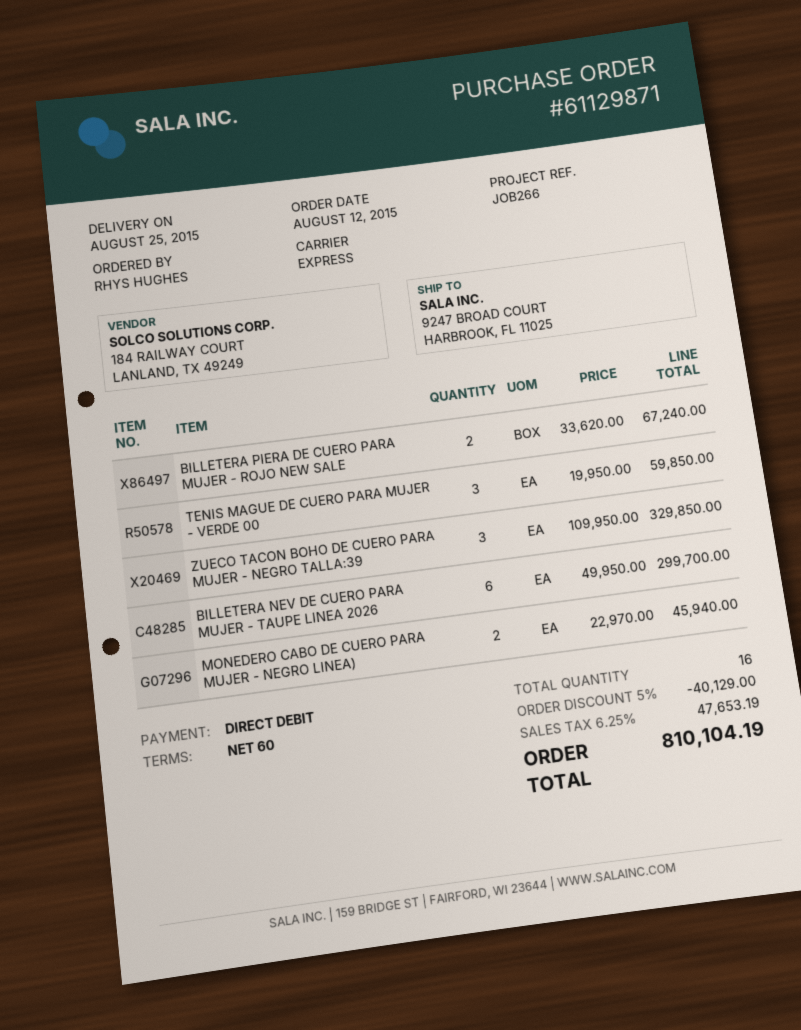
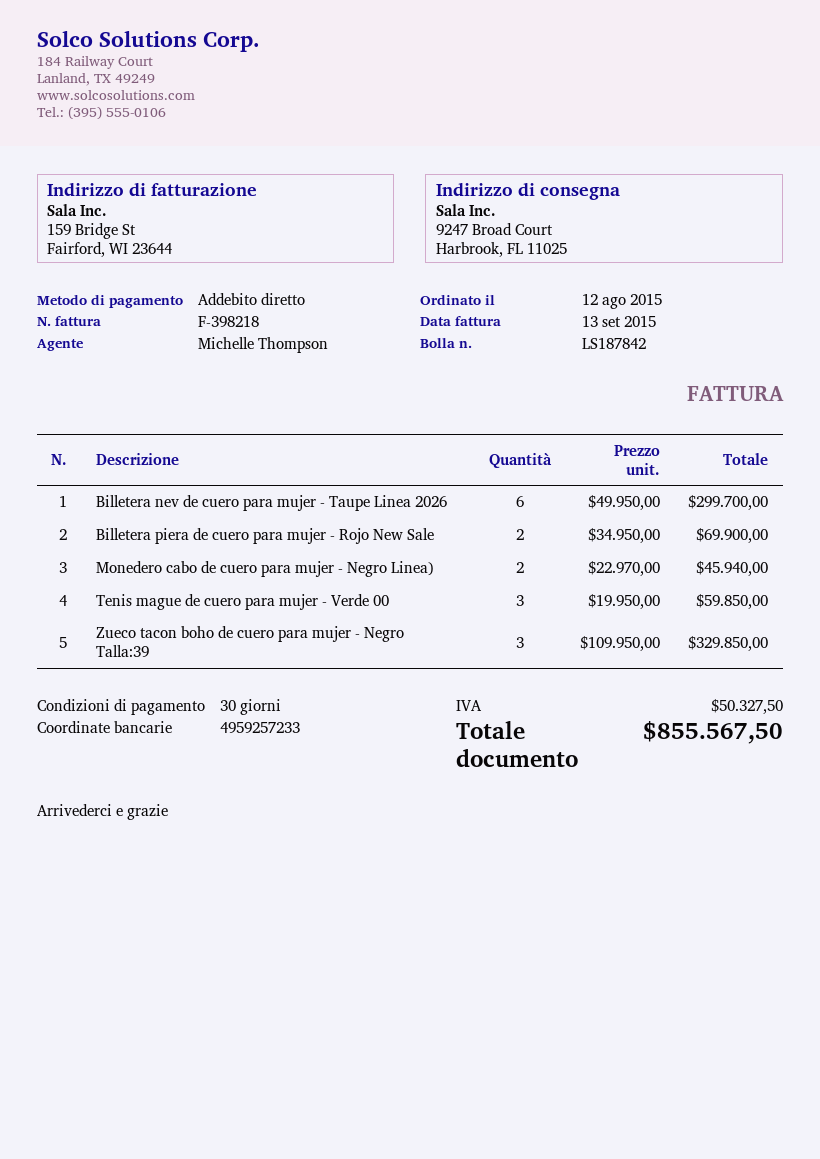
payment terms: 60 days -> 30 days
BILLETERA PIERA DE CUERO PARA MUJER - ROJO NEW SALE: 2 x 33620.00 = 67240.00 -> 2 x 34950.00 = 69900.00
discount: 5% = 40129.00 -> none
tax: 47653.19 -> 50327.50
total: 810104.19 -> 855567.50

